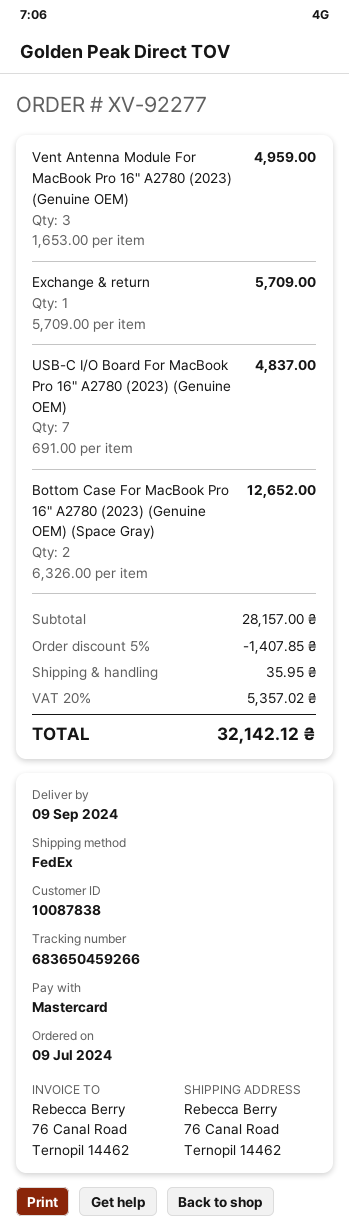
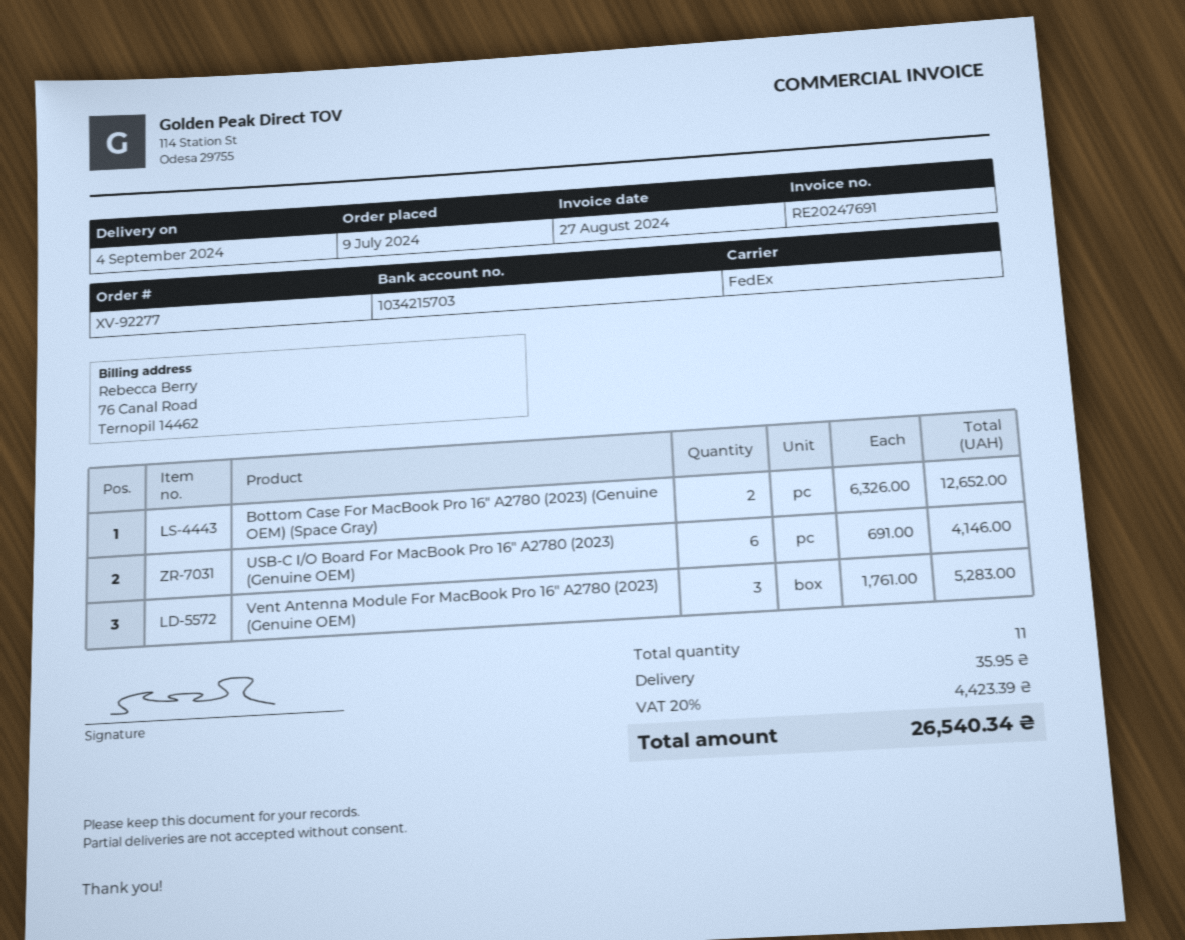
delivery date: 2024-09-09 -> 2024-09-04
Vent Antenna Module For MacBook Pro 16" A2780 (2023) (Genuine OEM): 3 x 1653.00 = 4959.00 -> 3 x 1761.00 = 5283.00
Exchange & return: 1 x 5709.00 = 5709.00 -> none
USB-C I/O Board For MacBook Pro 16" A2780 (2023) (Genuine OEM): 7 x 691.00 = 4837.00 -> 6 x 691.00 = 4146.00
discount: 5% = 1407.85 -> none
tax: 20% = 5357.02 -> 20% = 4423.39
total: 32142.12 -> 26540.34

